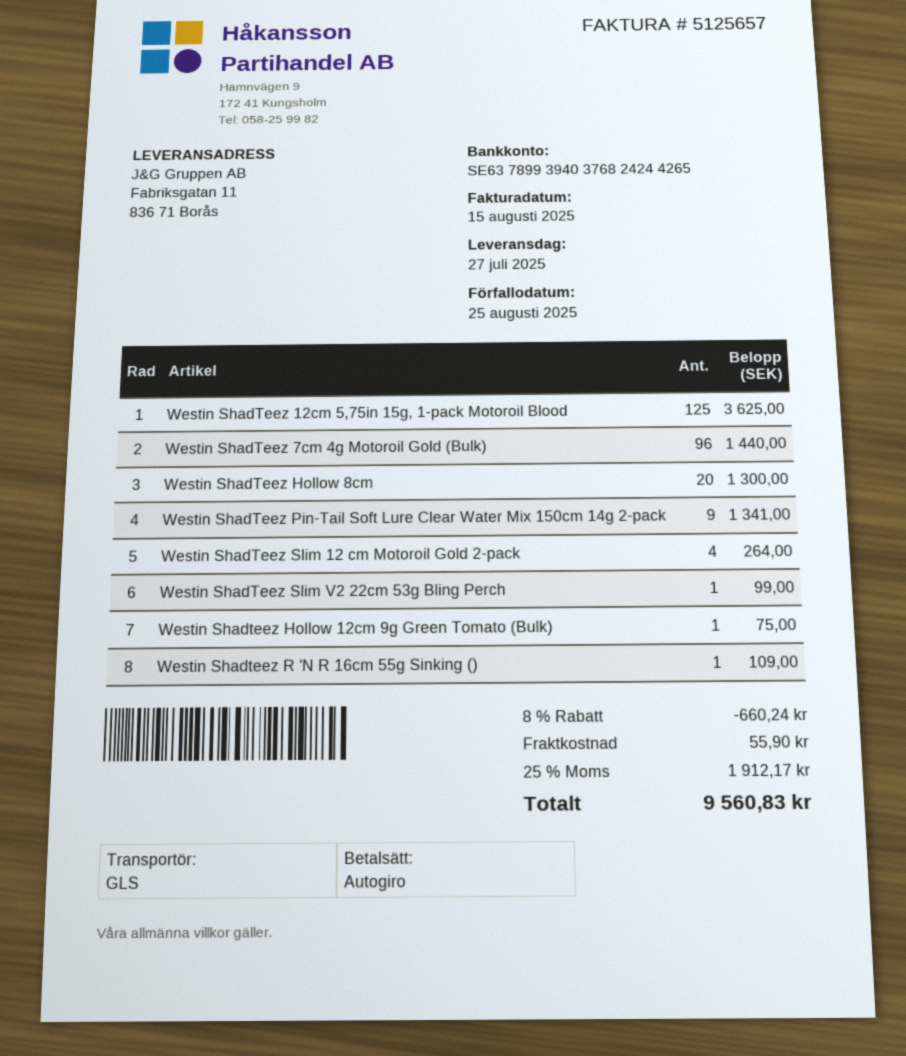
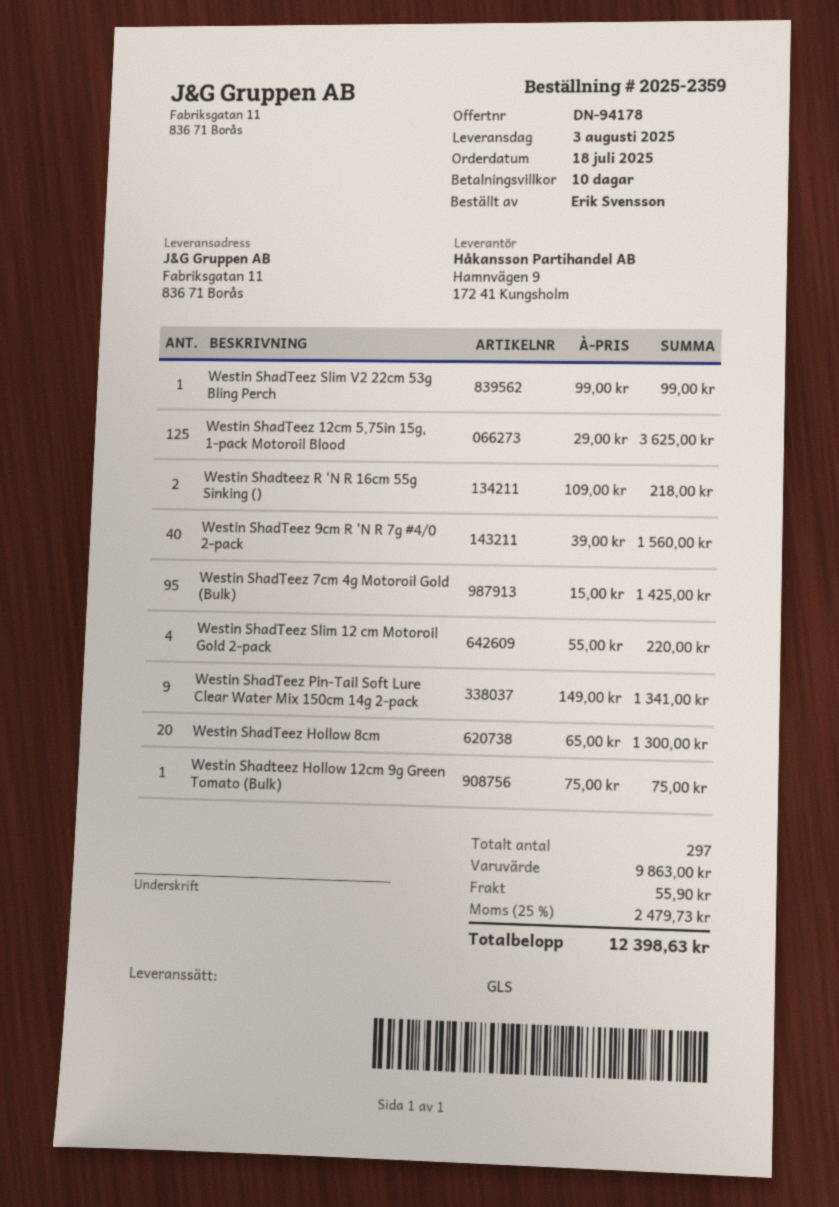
delivery date: 2025-07-27 -> 2025-08-03
Westin ShadTeez 7cm 4g Motoroil Gold (Bulk): 96 for 1440.00 -> 95 for 1425.00
Westin ShadTeez Slim 12 cm Motoroil Gold 2-pack: 4 for 264.00 -> 4 for 220.00
Westin Shadteez R 'N R 16cm 55g Sinking (): 1 for 109.00 -> 2 for 218.00
Westin ShadTeez 9cm R 'N R 7g #4/0 2-pack: none -> 40 for 1560.00
discount: 8% = 660.24 -> none
tax: 25% = 1912.17 -> 25% = 2479.73
total: 9560.83 -> 12398.63

